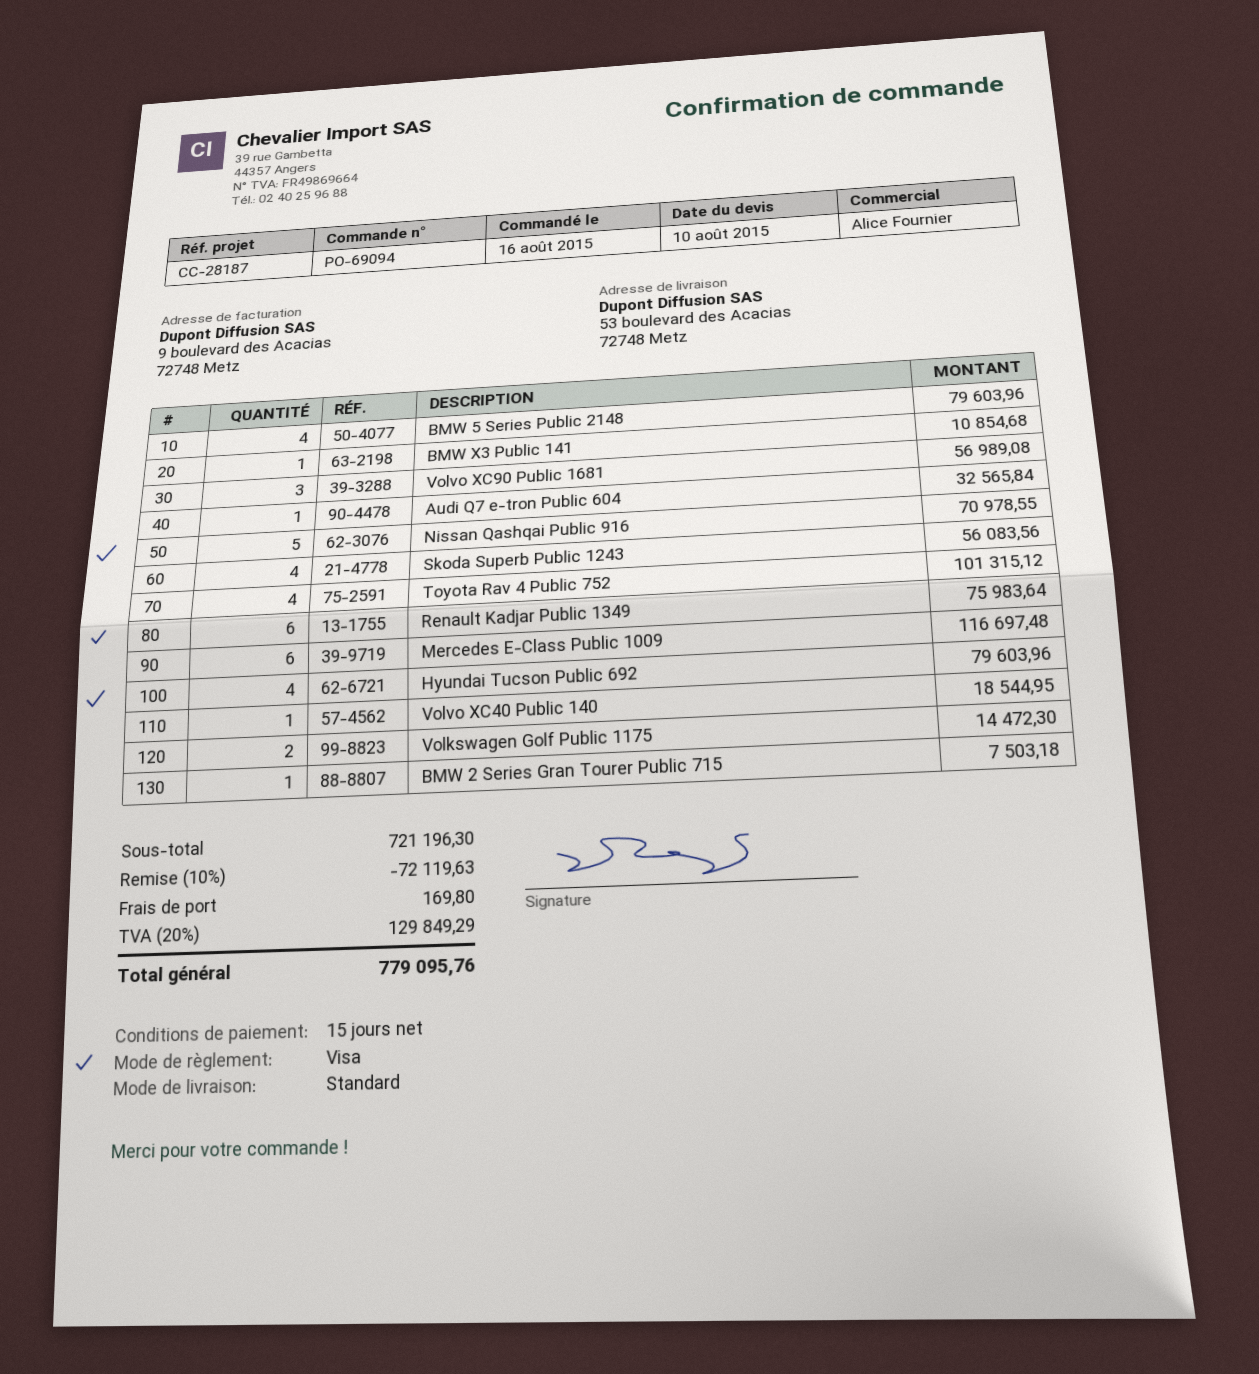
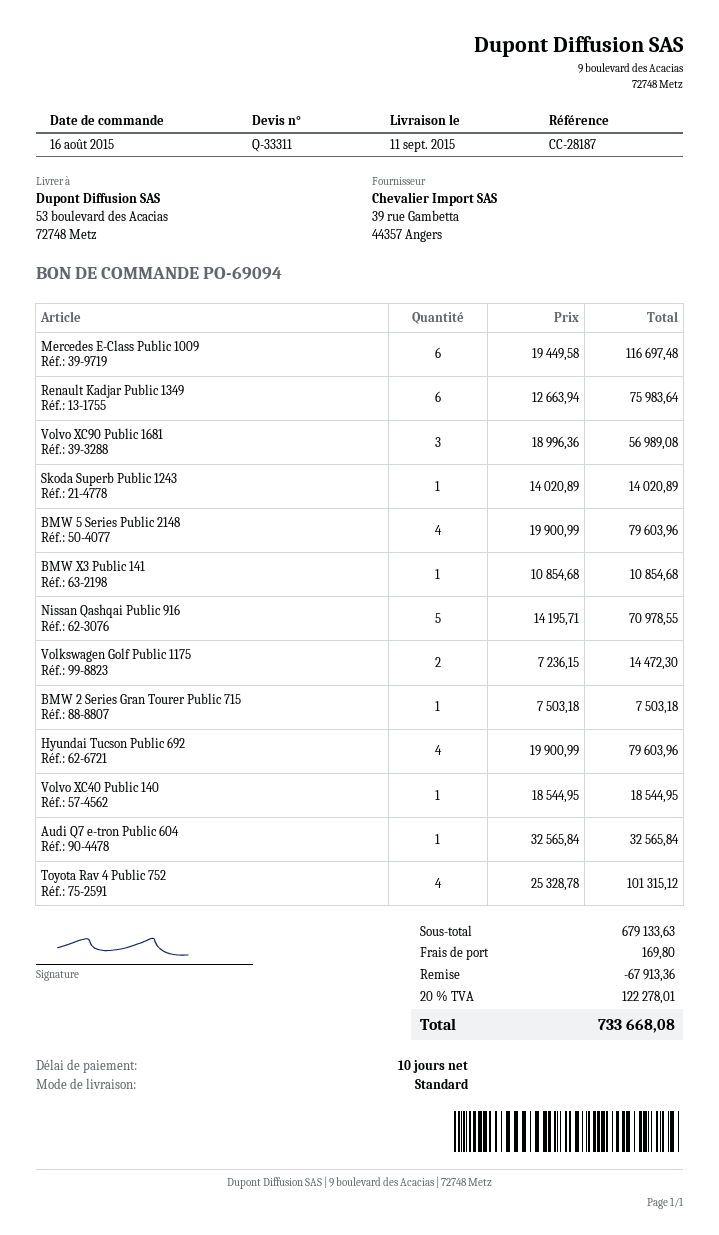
payment terms: 15 days -> 10 days
Skoda Superb Public 1243: 4 for 56083.56 -> 1 for 14020.89
subtotal: 721196.30 -> 679133.63
discount: 72119.63 -> 67913.36
tax: 20% = 129849.29 -> 20% = 122278.01
total: 779095.76 -> 733668.08

